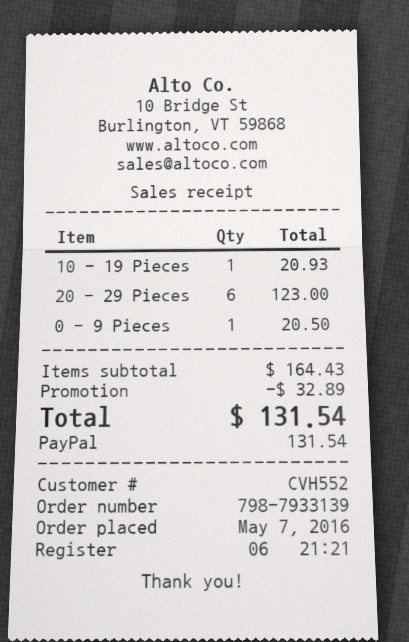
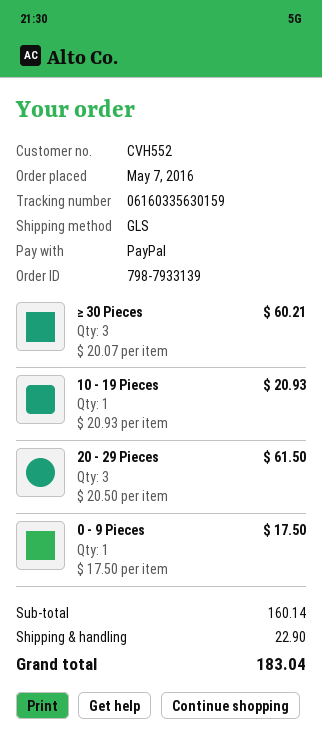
20 - 29 Pieces: 6 for 123.00 -> 3 for 61.50
0 - 9 Pieces: 1 for 20.50 -> 1 for 17.50
≥ 30 Pieces: none -> 3 for 60.21
subtotal: 164.43 -> 160.14
discount: 32.89 -> none
shipping: none -> 22.90
total: 131.54 -> 183.04

